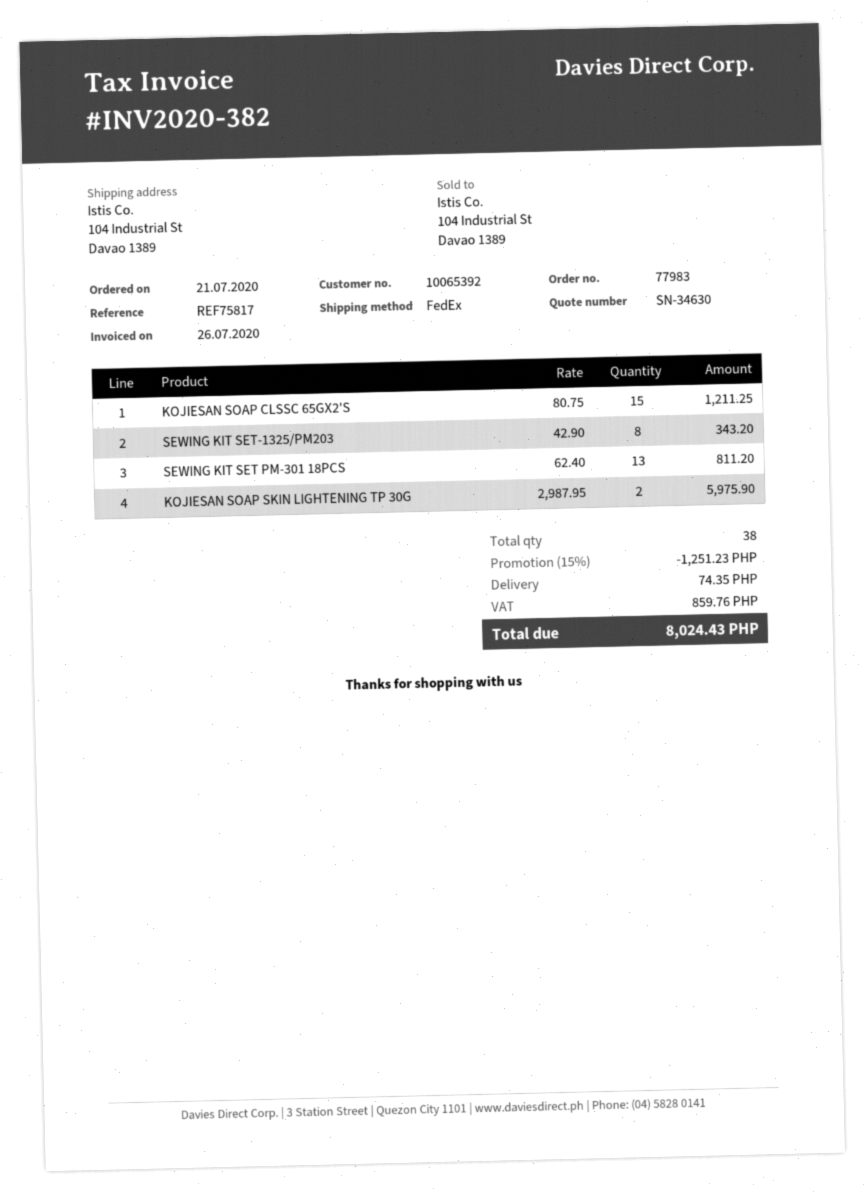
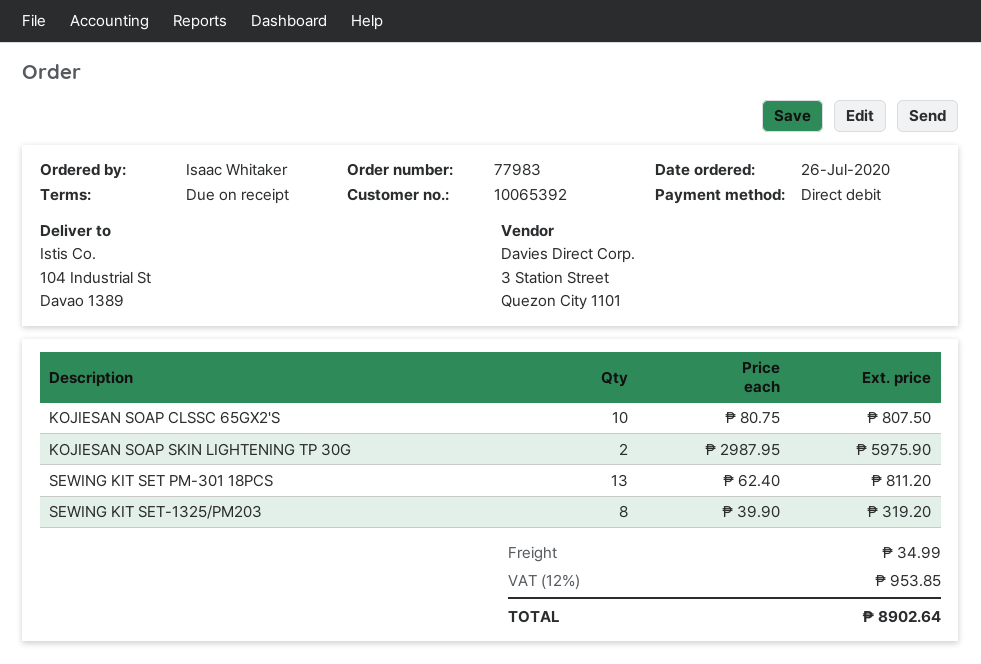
order date: 2020-07-21 -> 2020-07-26
KOJIESAN SOAP CLSSC 65GX2'S: 15 x 80.75 = 1211.25 -> 10 x 80.75 = 807.50
SEWING KIT SET-1325/PM203: 8 x 42.90 = 343.20 -> 8 x 39.90 = 319.20
discount: 15% = 1251.23 -> none
shipping: 74.35 -> 34.99
tax: 859.76 -> 953.85
total: 8024.43 -> 8902.64

